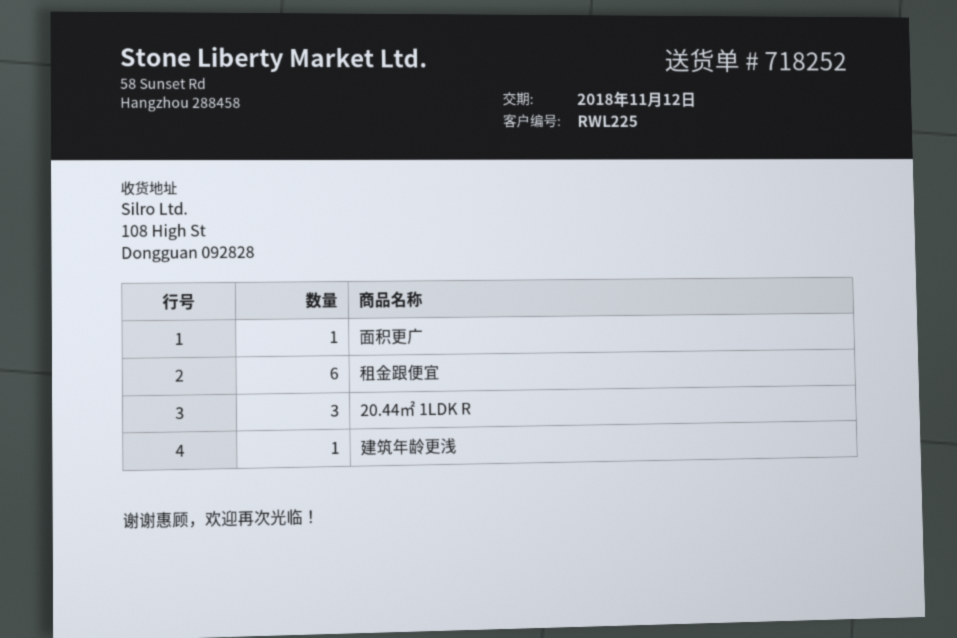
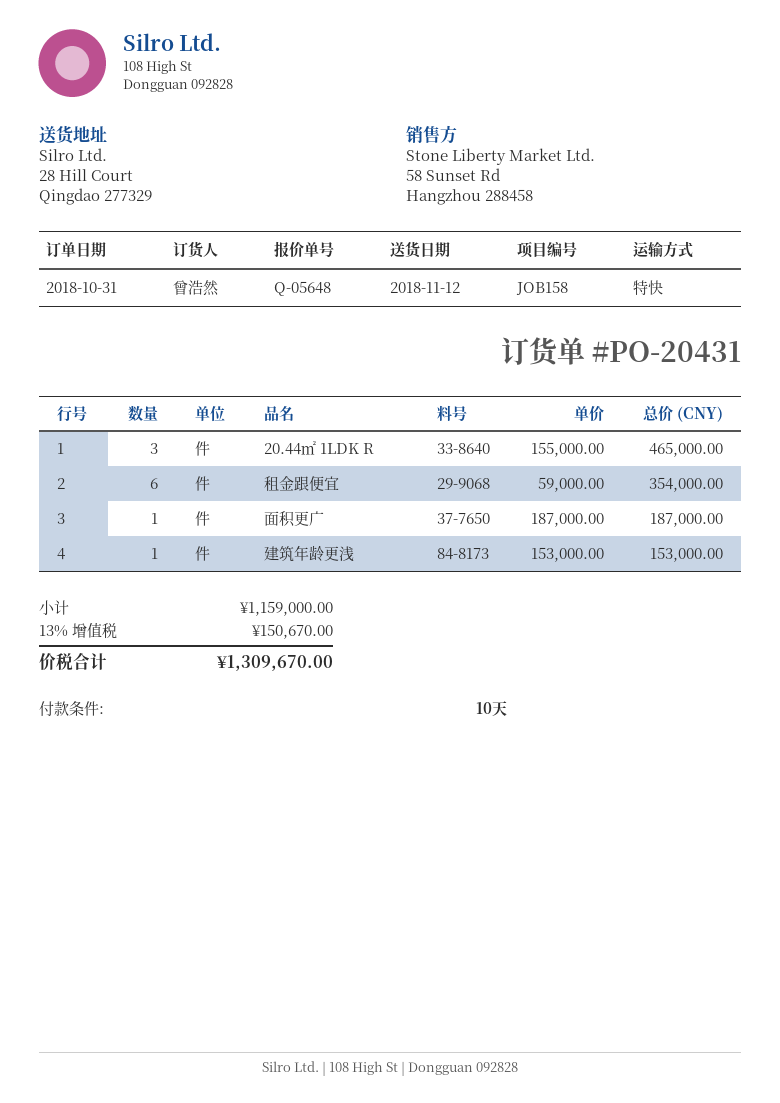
ship to: 108 High St, Dongguan 092828 -> 28 Hill Court, Qingdao 277329

